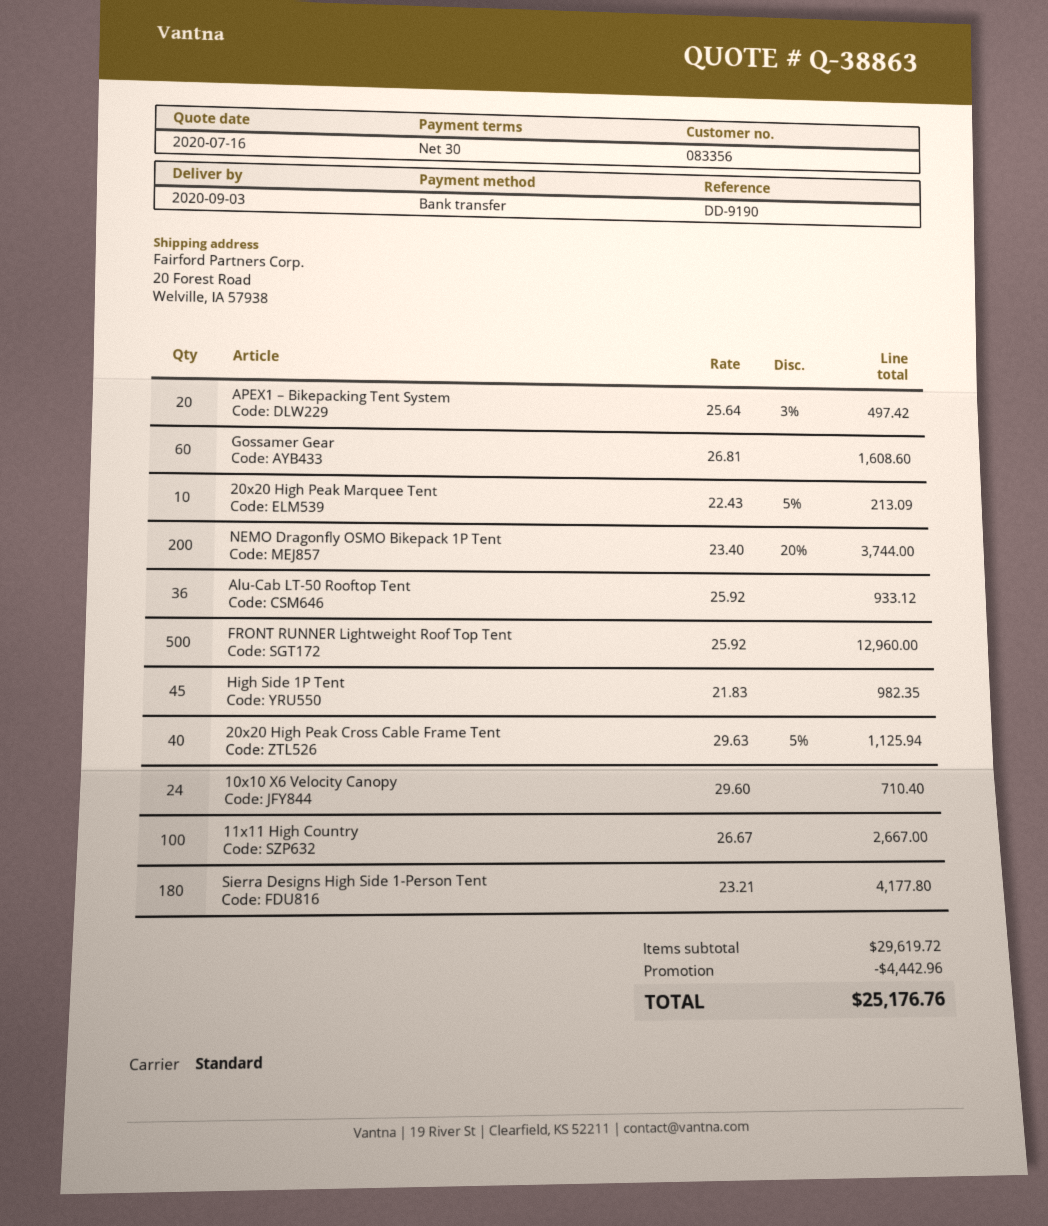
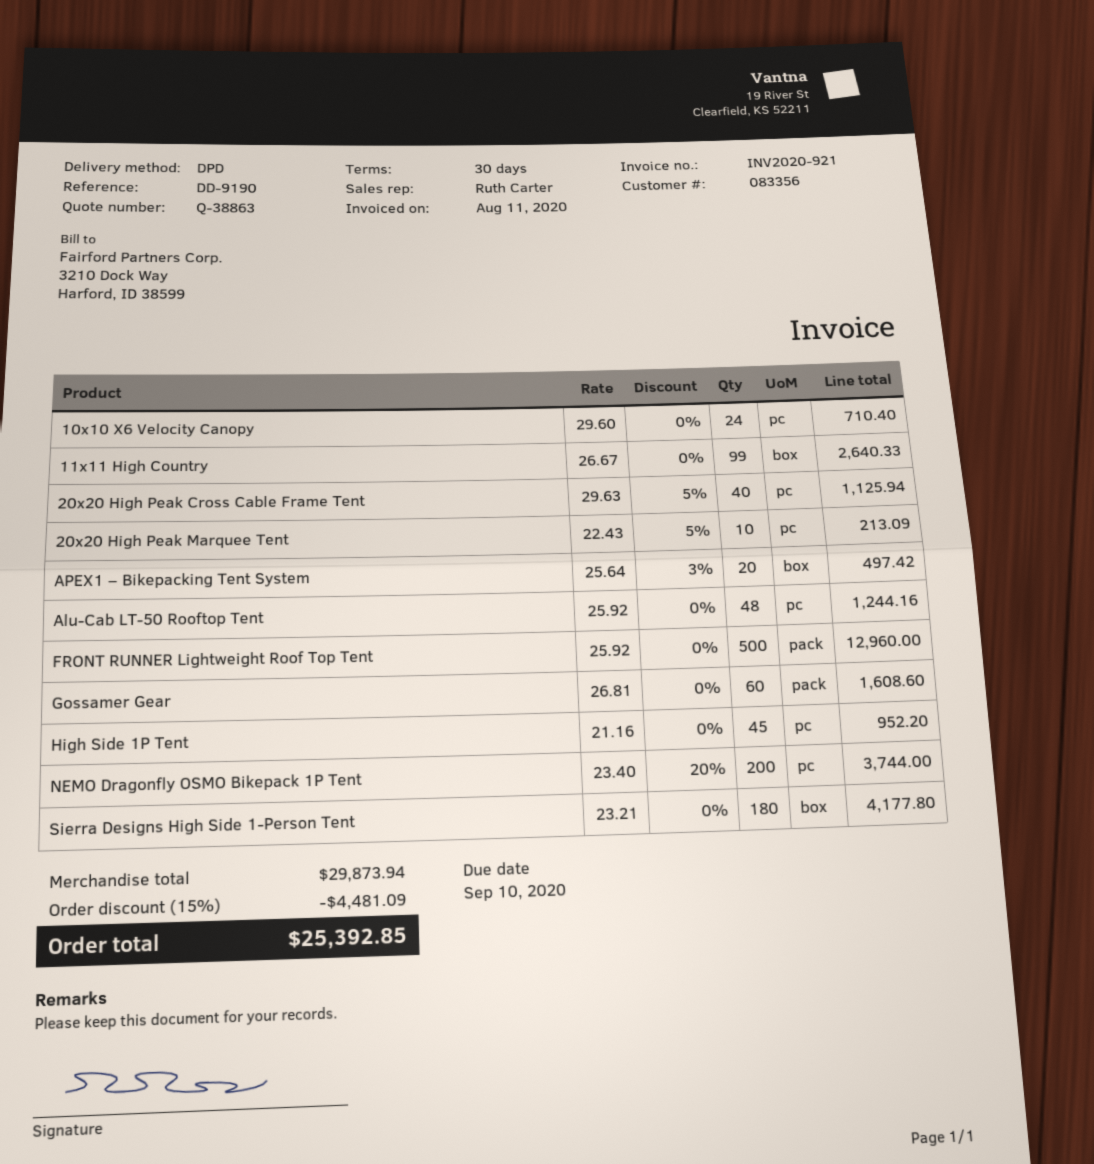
shipping method: standard -> DPD
Alu-Cab LT-50 Rooftop Tent: 36 x 25.92 = 933.12 -> 48 x 25.92 = 1244.16
High Side 1P Tent: 45 x 21.83 = 982.35 -> 45 x 21.16 = 952.20
11x11 High Country: 100 x 26.67 = 2667.00 -> 99 x 26.67 = 2640.33
subtotal: 29619.72 -> 29873.94
discount: 4442.96 -> 4481.09
total: 25176.76 -> 25392.85

